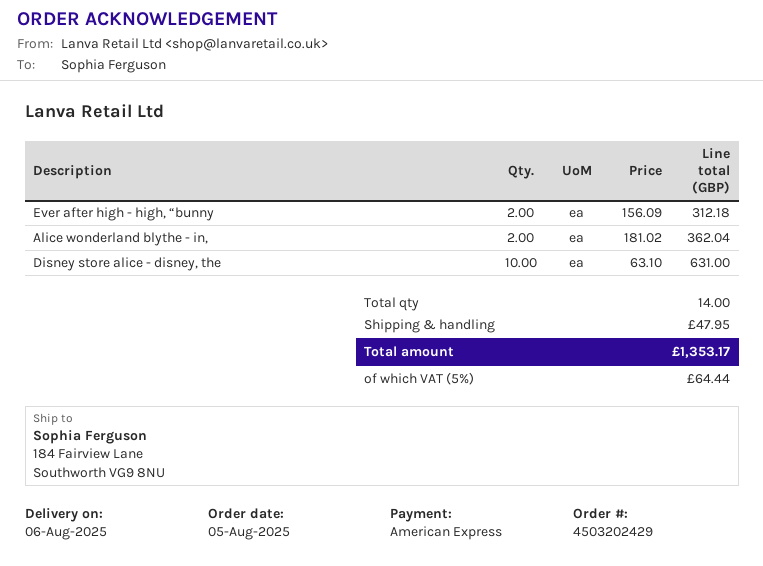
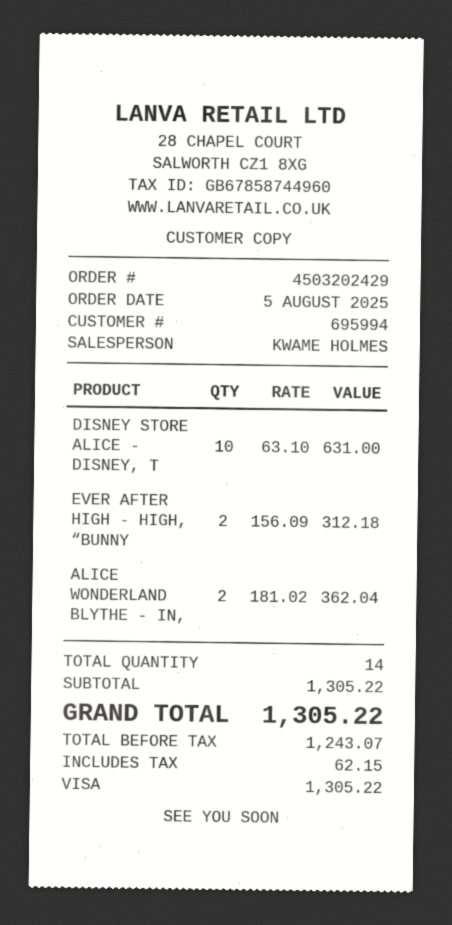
payment method: American Express -> Visa
shipping: 47.95 -> none
tax: 64.44 -> 62.15
total: 1353.17 -> 1305.22

